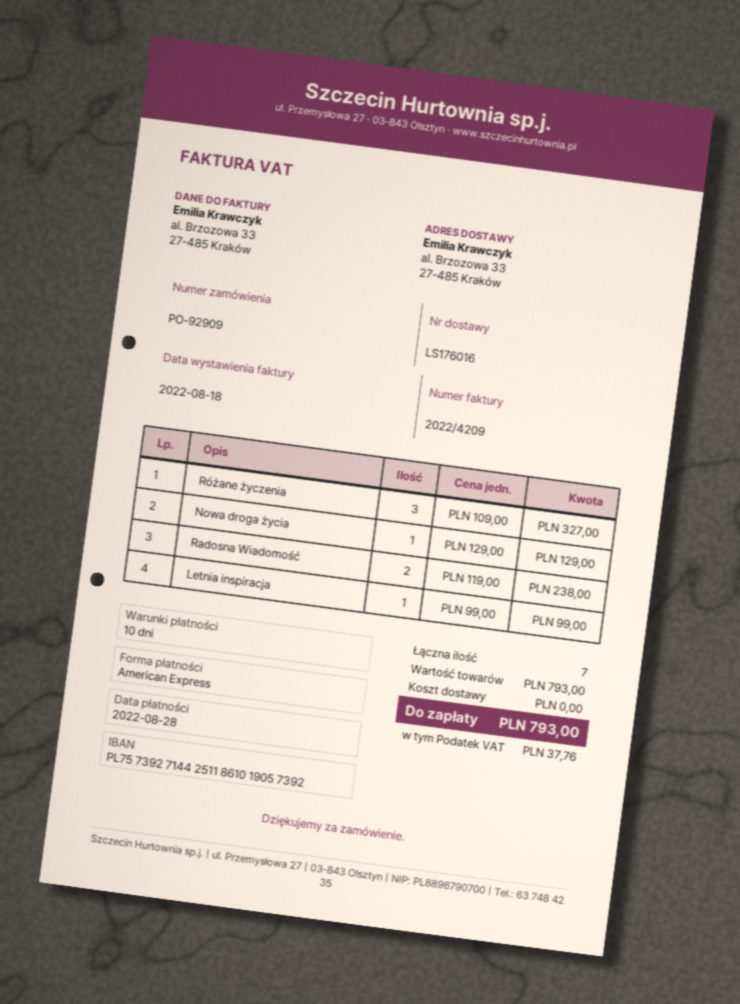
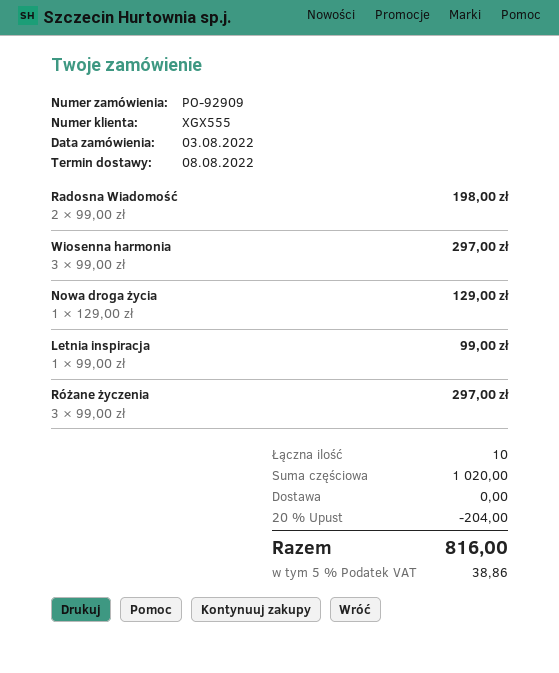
Różane życzenia: 3 x 109.00 = 327.00 -> 3 x 99.00 = 297.00
Radosna Wiadomość: 2 x 119.00 = 238.00 -> 2 x 99.00 = 198.00
Wiosenna harmonia: none -> 3 x 99.00 = 297.00
total quantity: 7 -> 10
subtotal: 793.00 -> 1020.00
discount: none -> 20% = 204.00
tax: 37.76 -> 38.86
total: 793.00 -> 816.00

